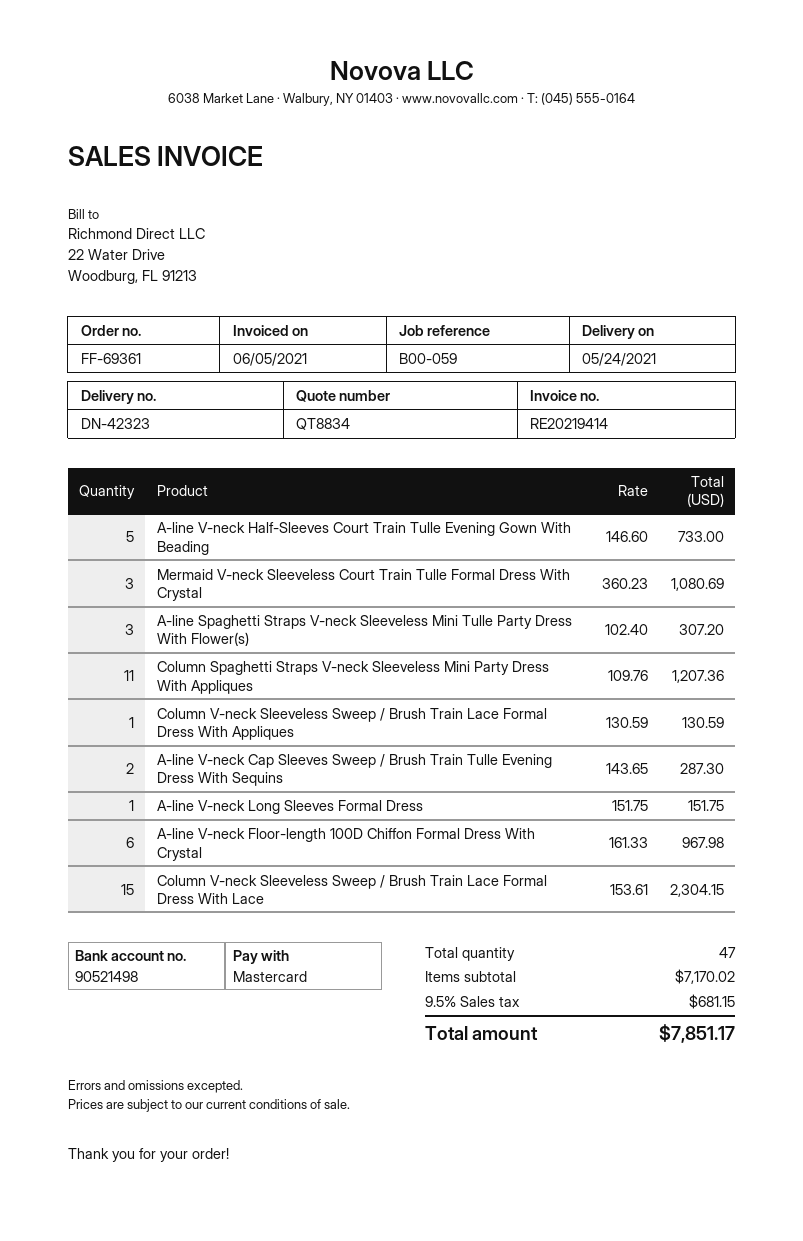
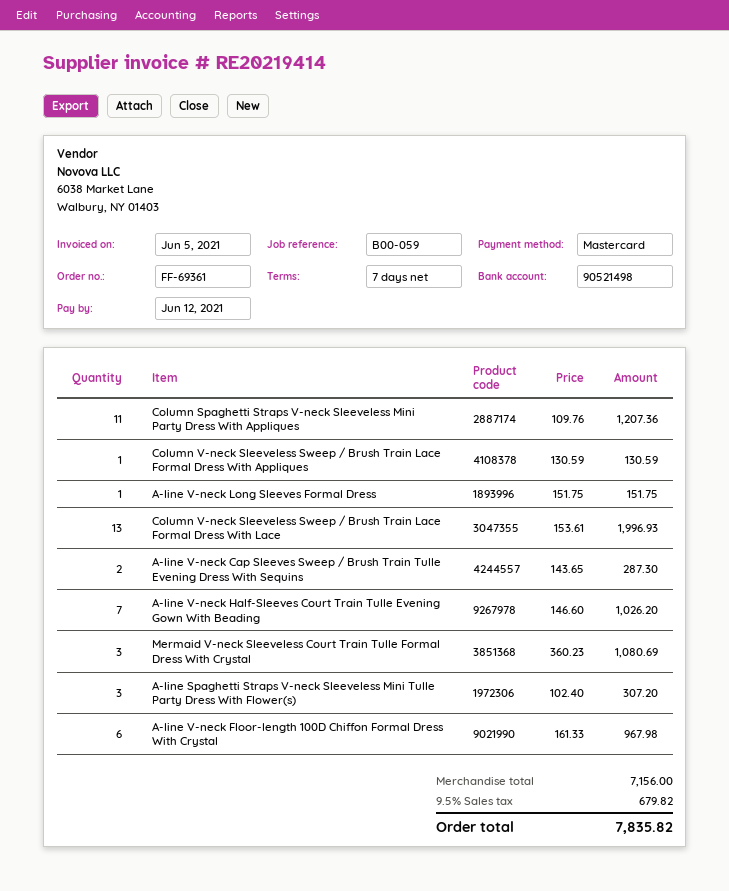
A-line V-neck Half-Sleeves Court Train Tulle Evening Gown With Beading: 5 x 146.60 = 733.00 -> 7 x 146.60 = 1026.20
Column V-neck Sleeveless Sweep / Brush Train Lace Formal Dress With Lace: 15 x 153.61 = 2304.15 -> 13 x 153.61 = 1996.93
subtotal: 7170.02 -> 7156.00
tax: 9.5% = 681.15 -> 9.5% = 679.82
total: 7851.17 -> 7835.82

